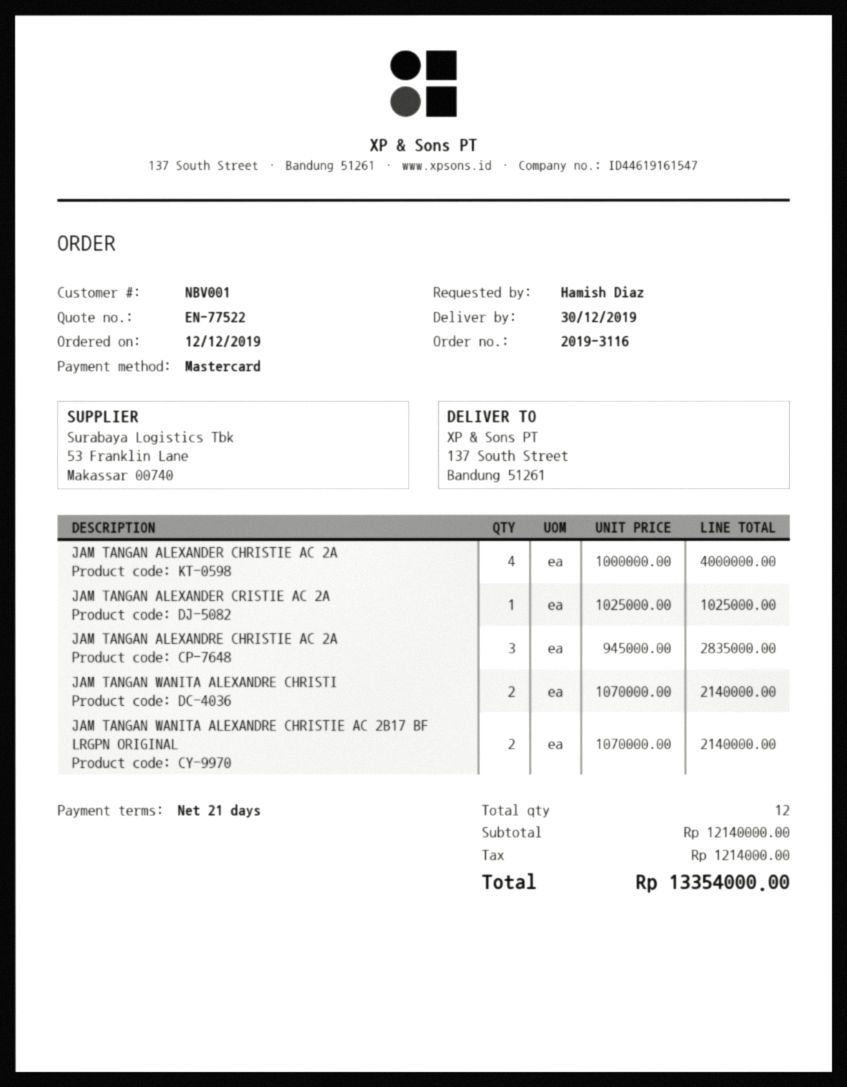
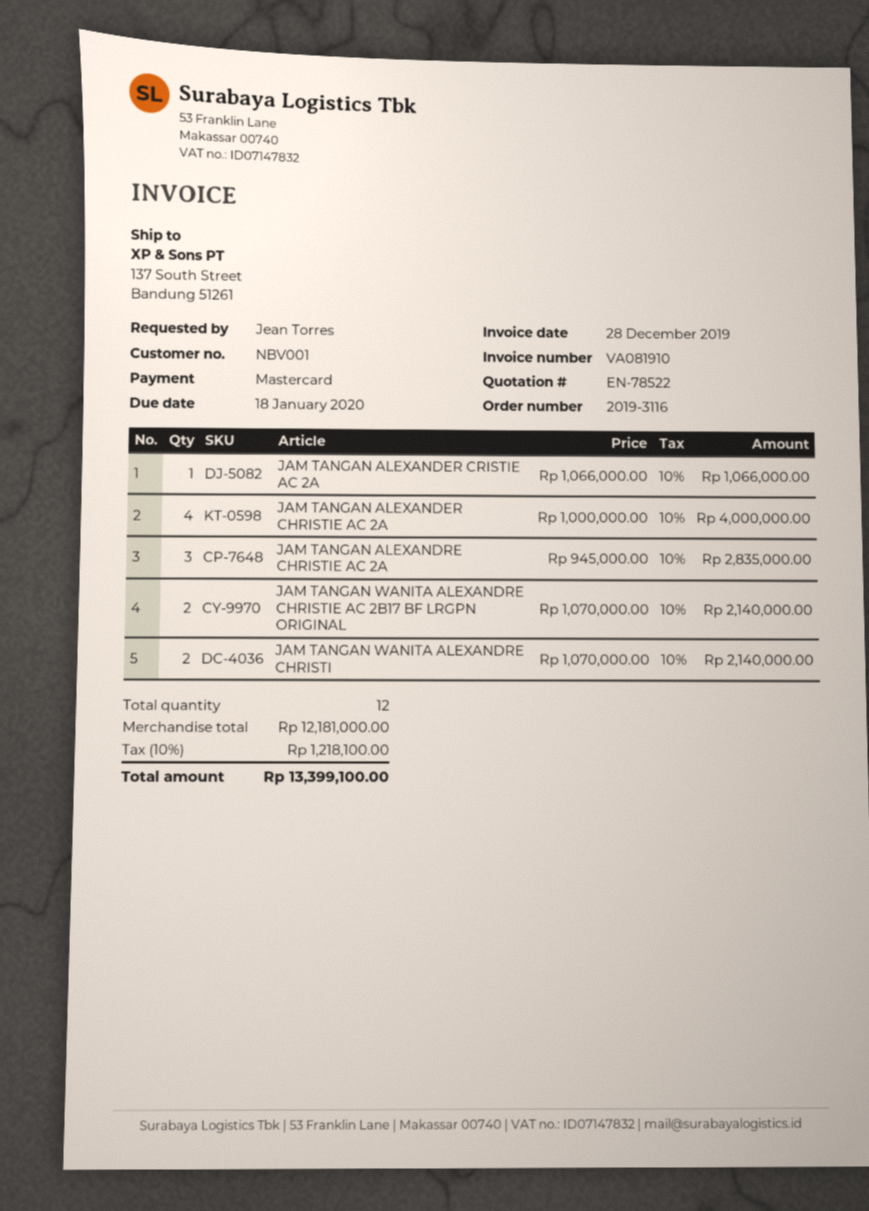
quote number: EN-77522 -> EN-78522
ordered by: Hamish Diaz -> Jean Torres
JAM TANGAN ALEXANDER CRISTIE AC 2A: 1 x 1025000.00 = 1025000.00 -> 1 x 1066000.00 = 1066000.00
subtotal: 12140000.00 -> 12181000.00
tax: 1214000.00 -> 1218100.00
total: 13354000.00 -> 13399100.00

